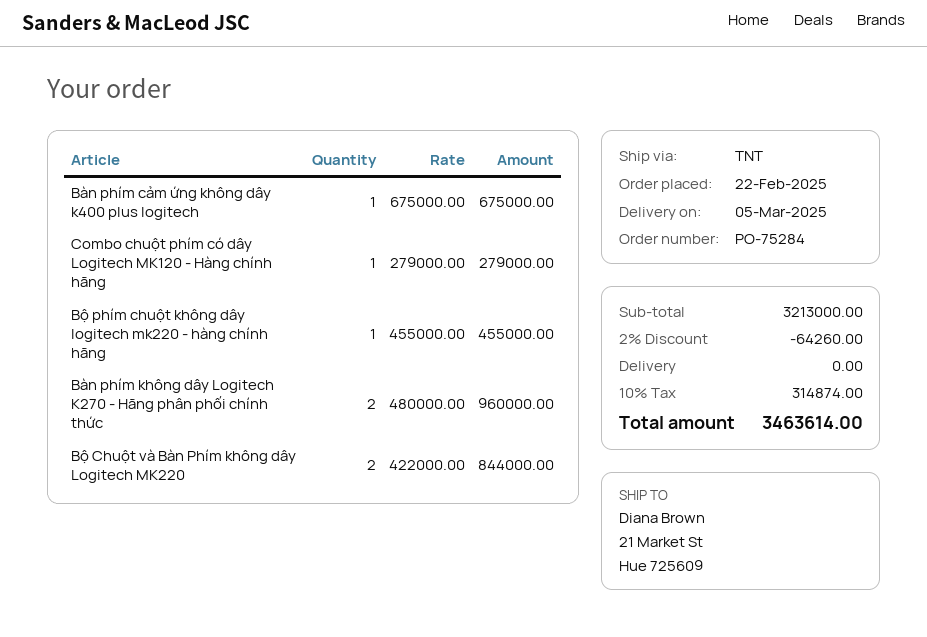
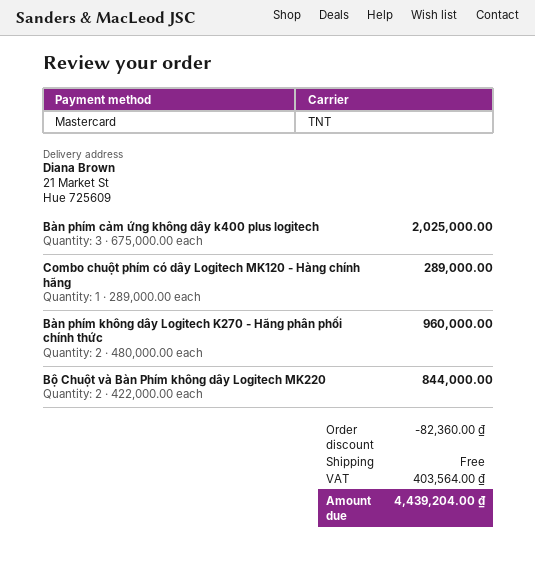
Bàn phím cảm ứng không dây k400 plus logitech: 1 x 675000.00 = 675000.00 -> 3 x 675000.00 = 2025000.00
Combo chuột phím có dây Logitech MK120 - Hàng chính hãng: 1 x 279000.00 = 279000.00 -> 1 x 289000.00 = 289000.00
Bộ phím chuột không dây logitech mk220 - hàng chính hãng: 1 x 455000.00 = 455000.00 -> none
discount: 64260.00 -> 82360.00
tax: 314874.00 -> 403564.00
total: 3463614.00 -> 4439204.00

